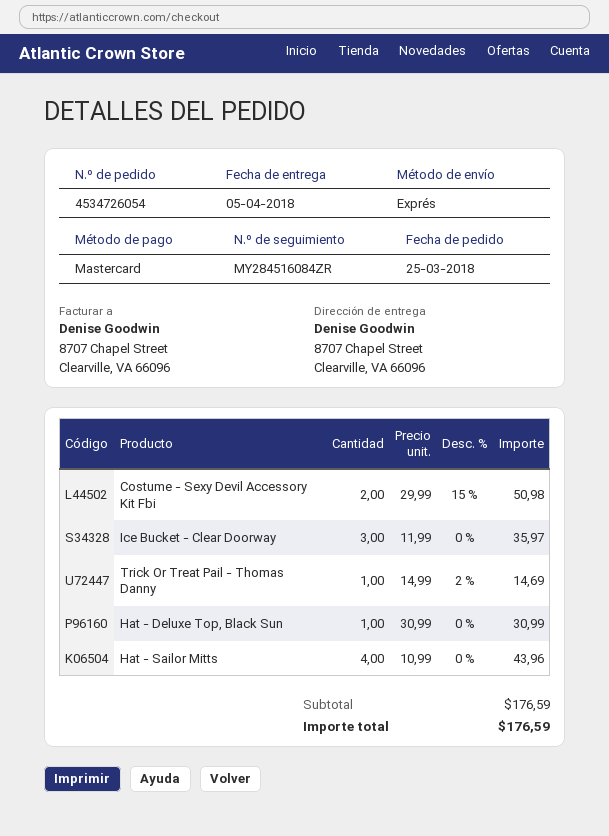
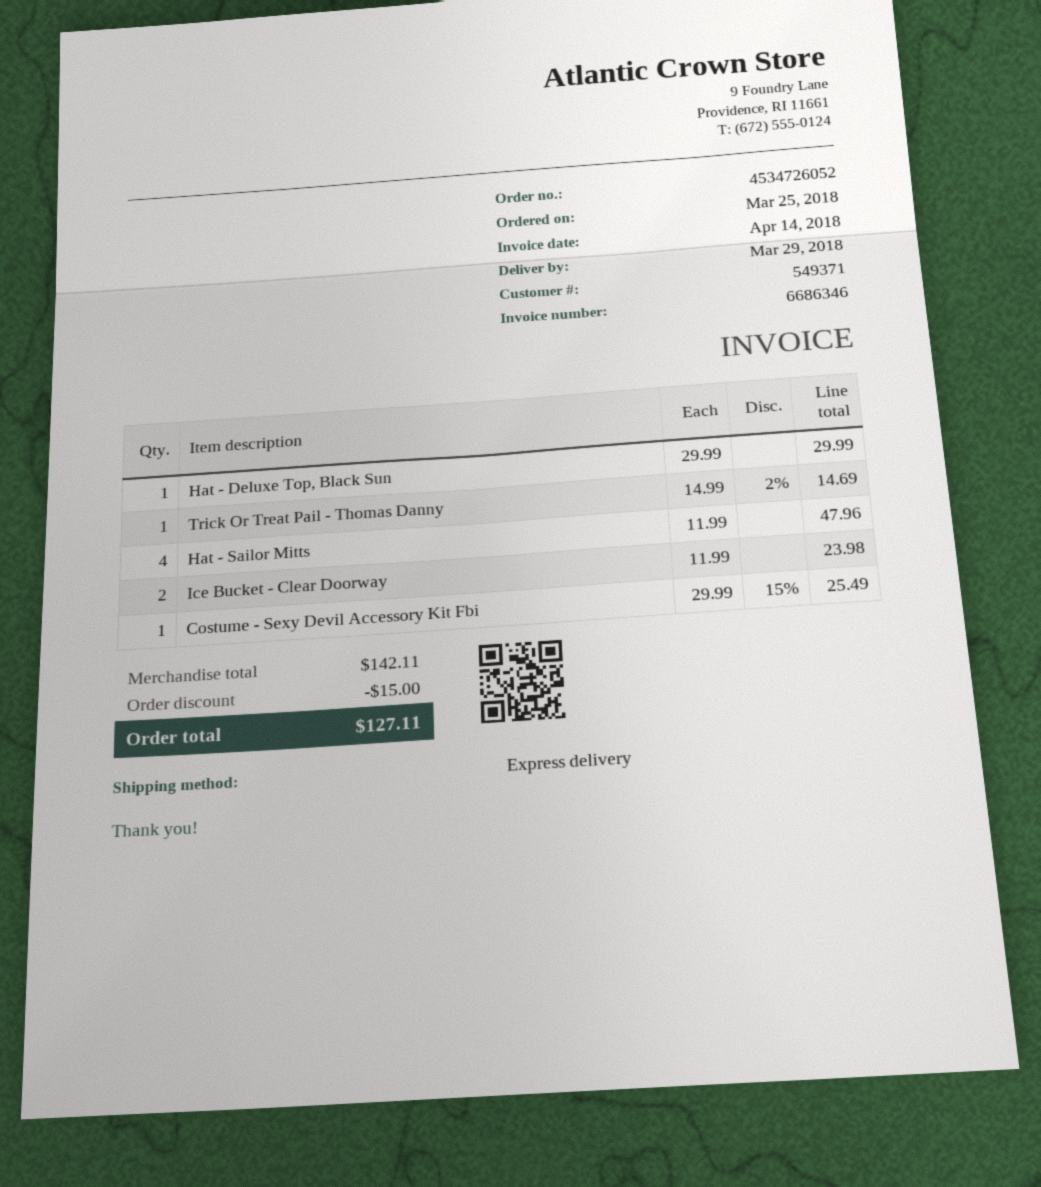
order number: 4534726054 -> 4534726052
delivery date: 2018-04-05 -> 2018-03-29
Costume - Sexy Devil Accessory Kit Fbi: 2 x 29.99 - 15% = 50.98 -> 1 x 29.99 - 15% = 25.49
Ice Bucket - Clear Doorway: 3 x 11.99 = 35.97 -> 2 x 11.99 = 23.98
Hat - Deluxe Top, Black Sun: 1 x 30.99 = 30.99 -> 1 x 29.99 = 29.99
Hat - Sailor Mitts: 4 x 10.99 = 43.96 -> 4 x 11.99 = 47.96
subtotal: 176.59 -> 142.11
discount: none -> 15.00
total: 176.59 -> 127.11

